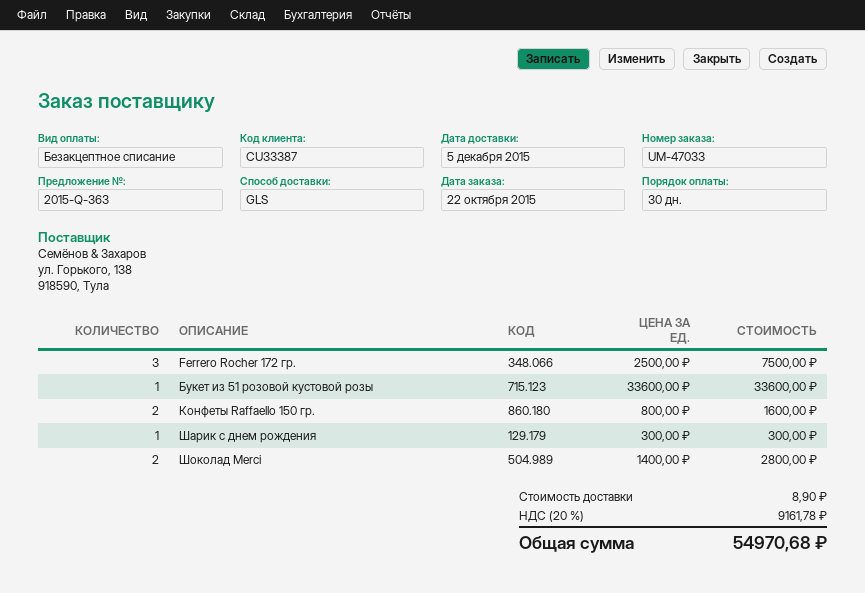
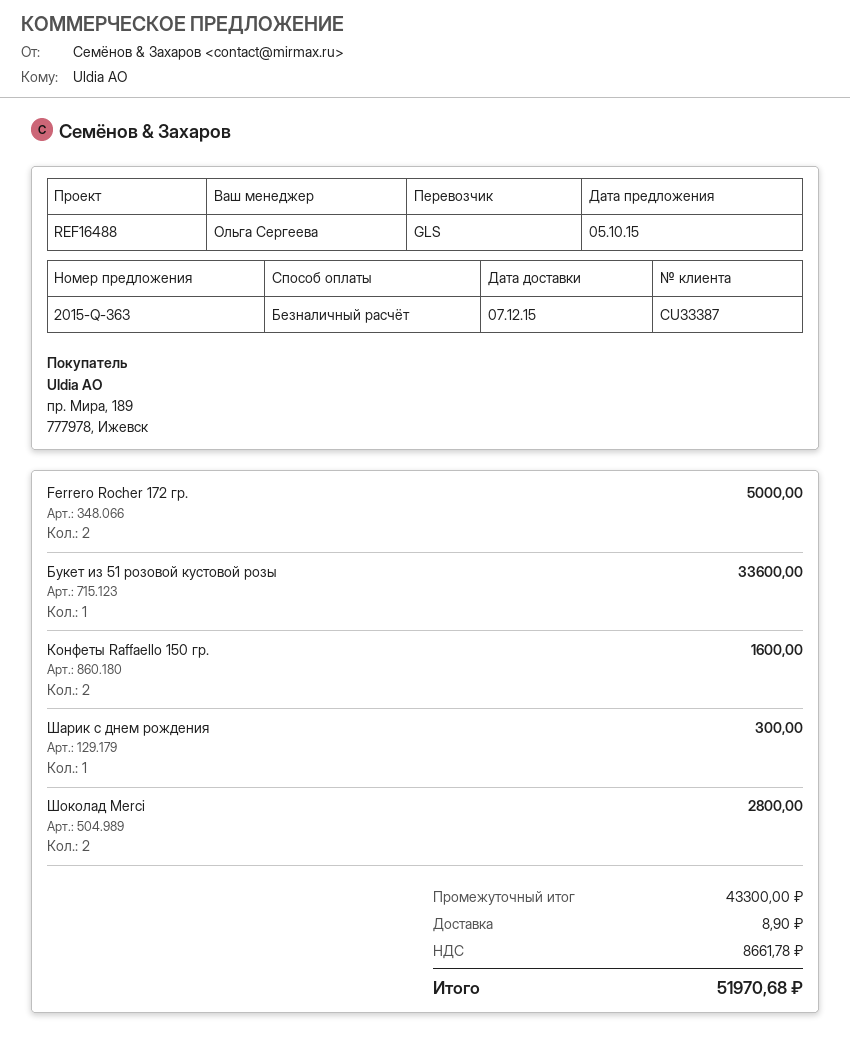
delivery date: 2015-12-05 -> 2015-12-07
payment method: direct debit -> bank transfer
Ferrero Rocher 172 гр.: 3 for 7500.00 -> 2 for 5000.00
tax: 9161.78 -> 8661.78
total: 54970.68 -> 51970.68

